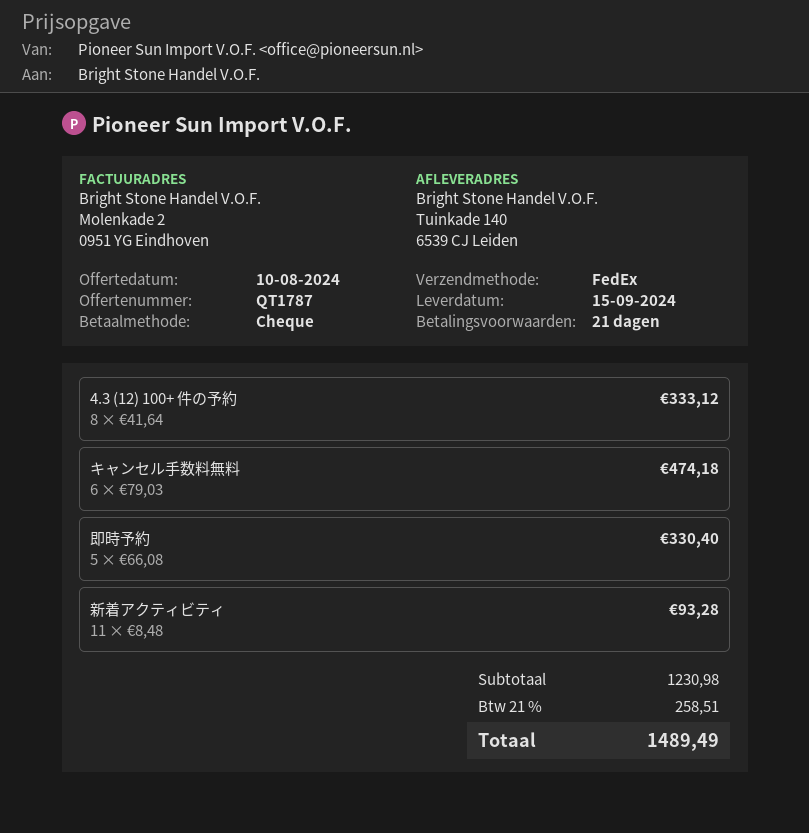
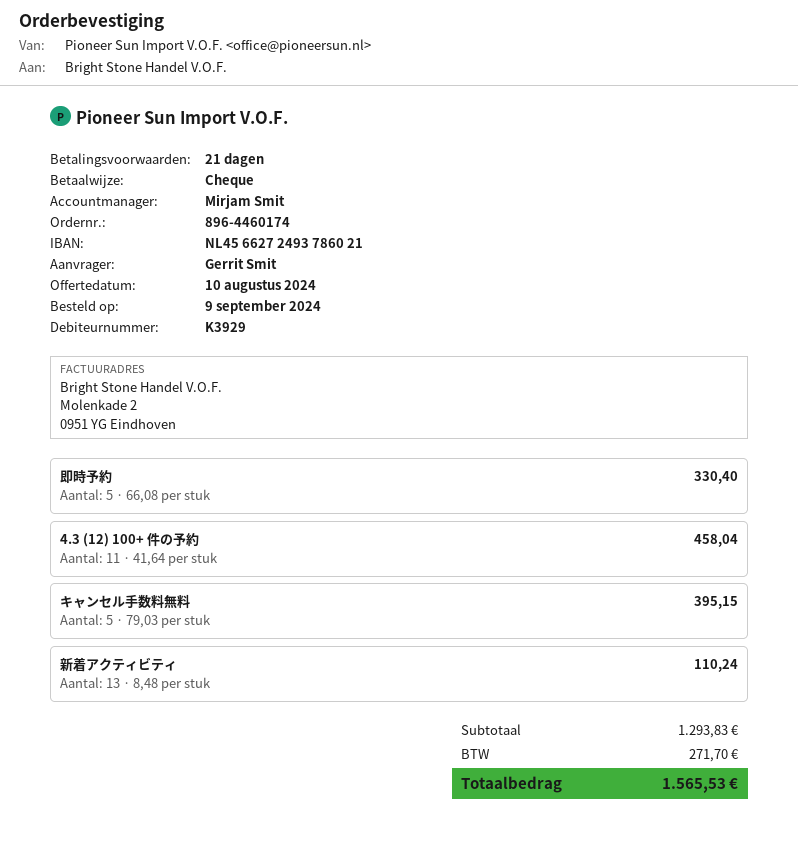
4.3 (12) 100+ 件の予約: 8 x 41.64 = 333.12 -> 11 x 41.64 = 458.04
キャンセル手数料無料: 6 x 79.03 = 474.18 -> 5 x 79.03 = 395.15
新着アクティビティ: 11 x 8.48 = 93.28 -> 13 x 8.48 = 110.24
subtotal: 1230.98 -> 1293.83
tax: 258.51 -> 271.70
total: 1489.49 -> 1565.53

